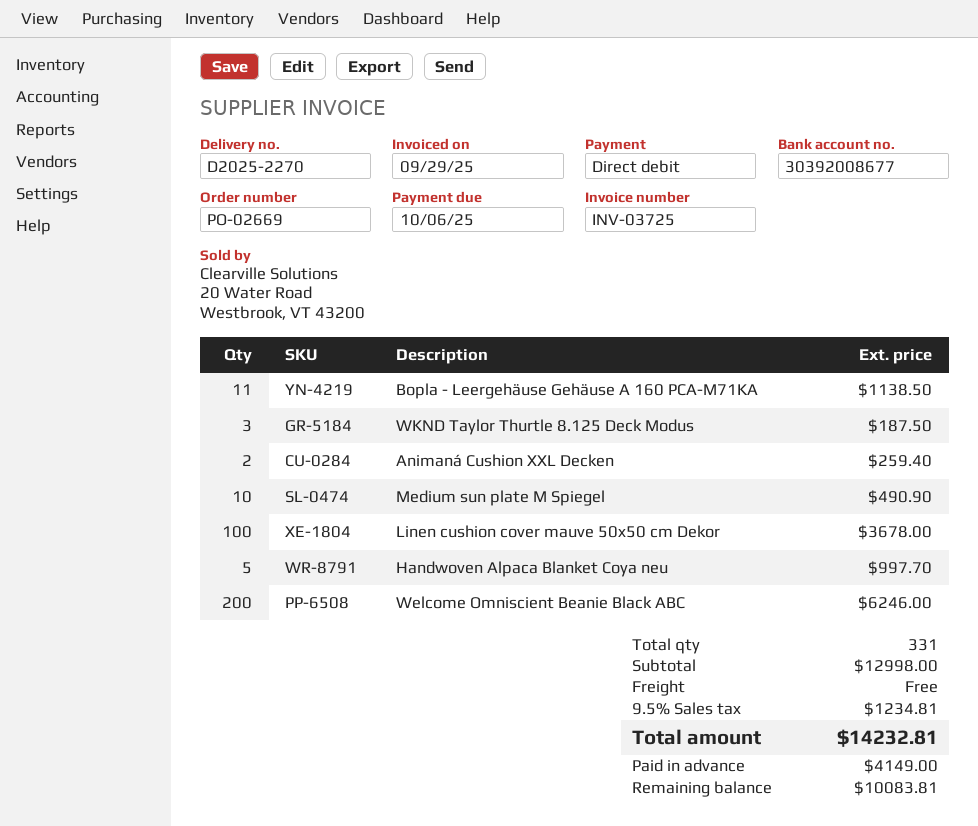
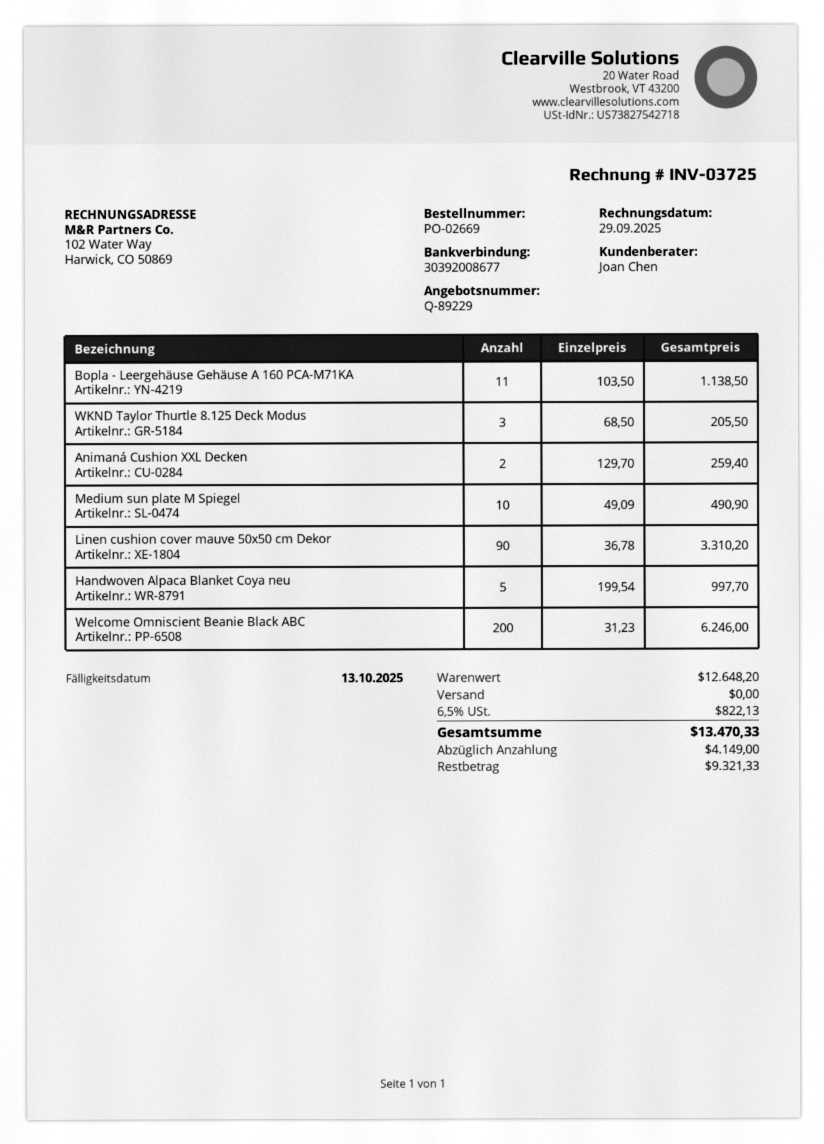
due date: 2025-10-06 -> 2025-10-13
WKND Taylor Thurtle 8.125 Deck Modus: 3 for 187.50 -> 3 for 205.50
Linen cushion cover mauve 50x50 cm Dekor: 100 for 3678.00 -> 90 for 3310.20
subtotal: 12998.00 -> 12648.20
tax: 9.5% = 1234.81 -> 6.5% = 822.13
total: 14232.81 -> 13470.33
balance: 10083.81 -> 9321.33

